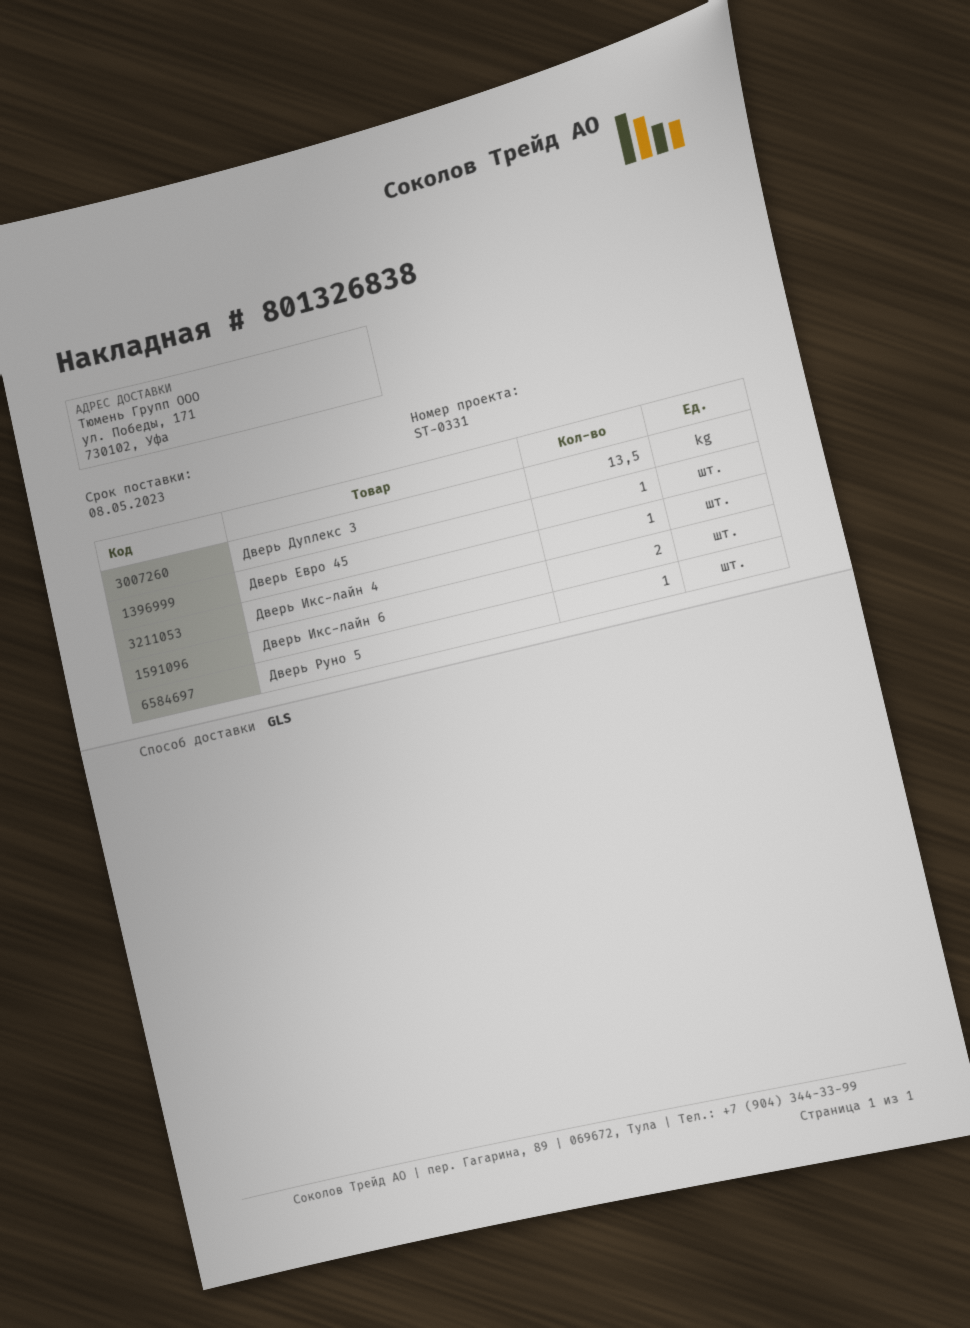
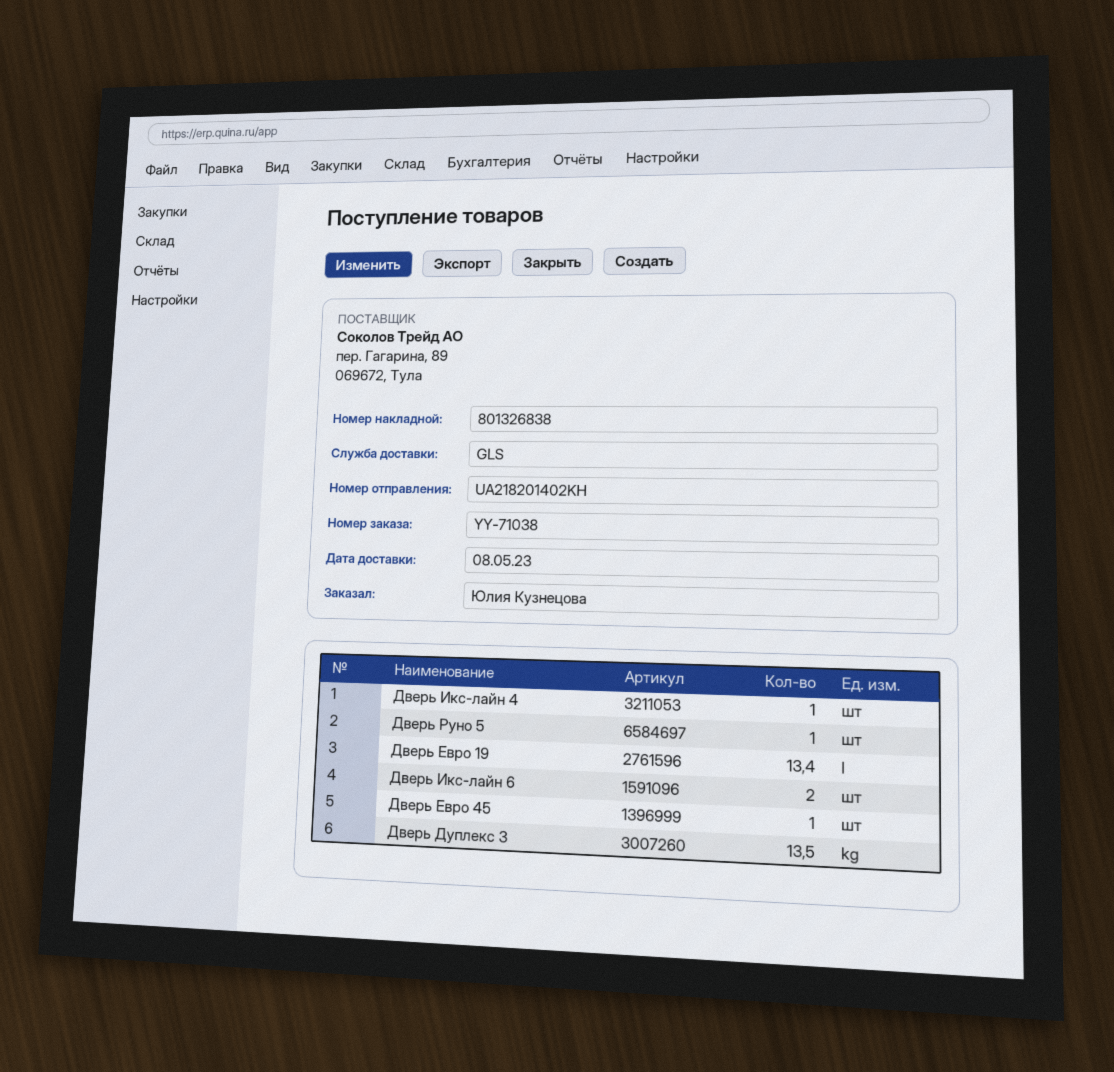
Дверь Евро 19: none -> 13.4

